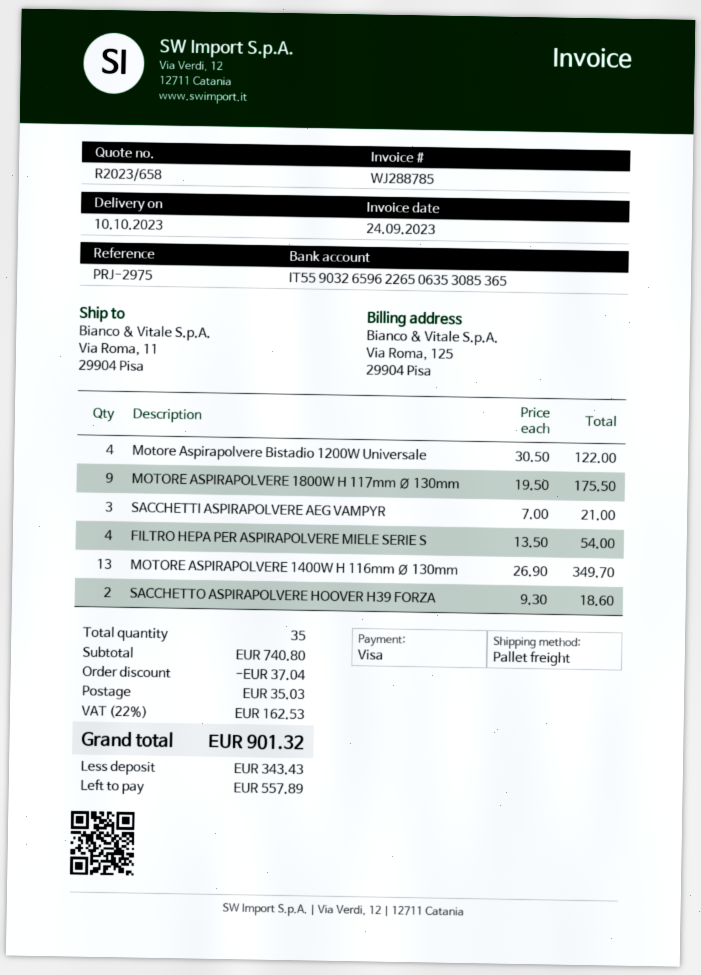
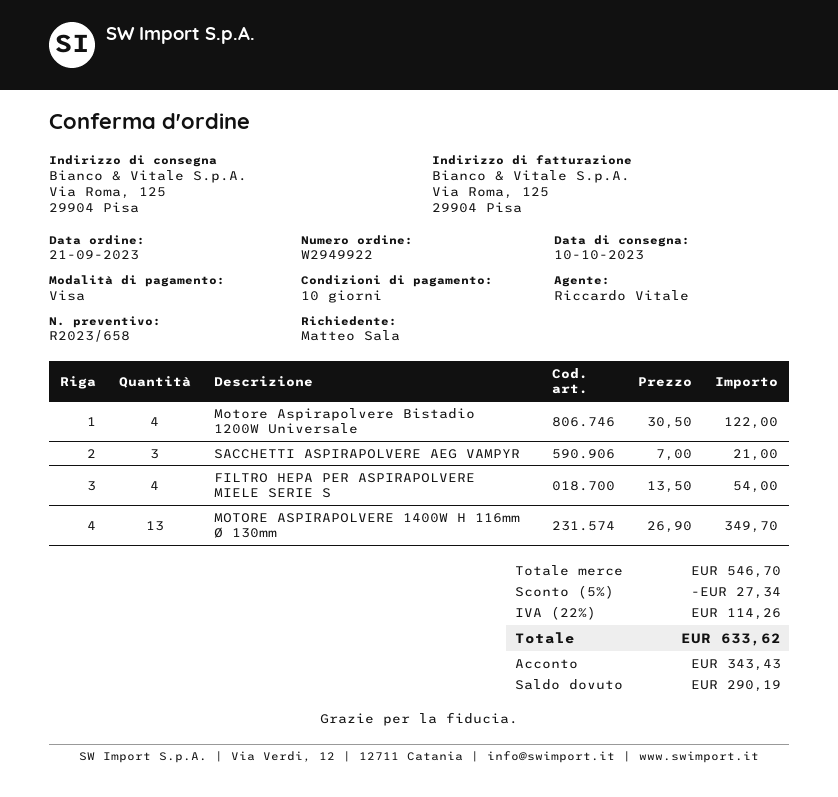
ship to: Via Roma, 11, 29904 Pisa -> Via Roma, 125, 29904 Pisa
MOTORE ASPIRAPOLVERE 1800W H 117mm Ø 130mm: 9 x 19.50 = 175.50 -> none
SACCHETTO ASPIRAPOLVERE HOOVER H39 FORZA: 2 x 9.30 = 18.60 -> none
subtotal: 740.80 -> 546.70
discount: 37.04 -> 27.34
shipping: 35.03 -> none
tax: 22% = 162.53 -> 22% = 114.26
total: 901.32 -> 633.62
balance: 557.89 -> 290.19

